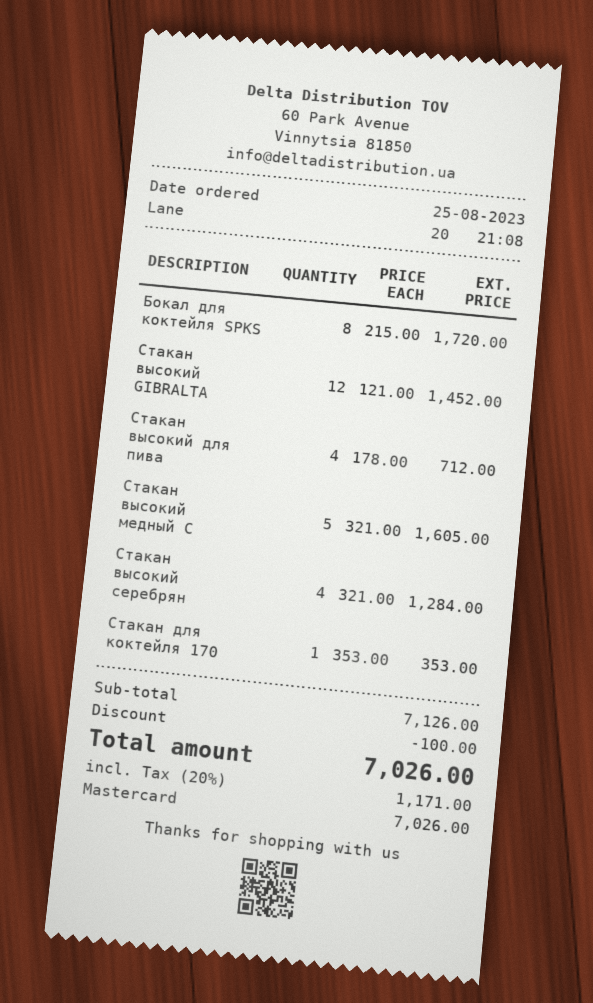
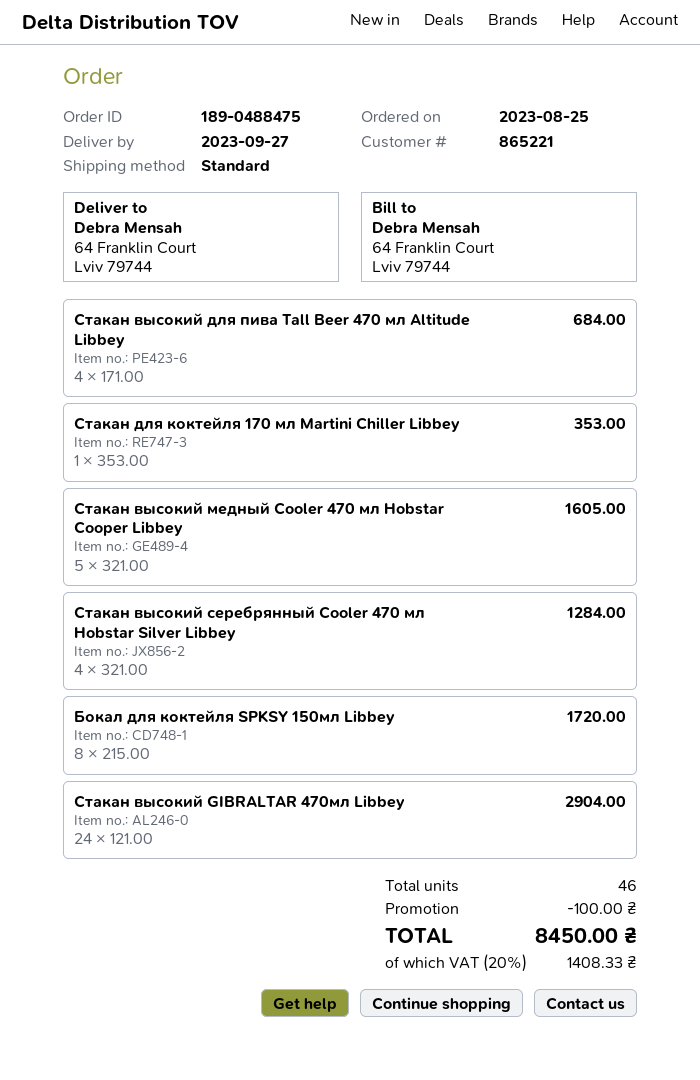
Стакан высокий GIBRALTA: 12 x 121.00 = 1452.00 -> 24 x 121.00 = 2904.00
Стакан высокий для пива: 4 x 178.00 = 712.00 -> 4 x 171.00 = 684.00
tax: 20% = 1171.00 -> 20% = 1408.33
total: 7026.00 -> 8450.00

